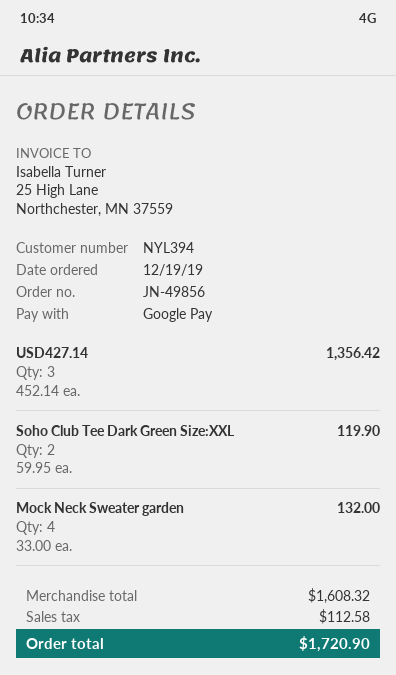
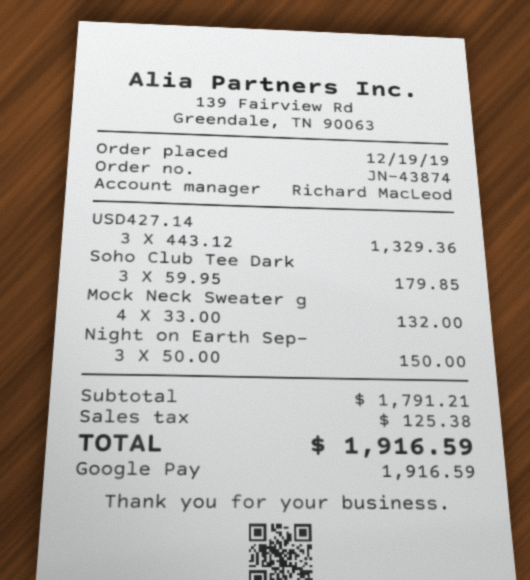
order number: JN-49856 -> JN-43874
USD427.14: 3 x 452.14 = 1356.42 -> 3 x 443.12 = 1329.36
Soho Club Tee Dark Green Size:XXL: 2 x 59.95 = 119.90 -> 3 x 59.95 = 179.85
Night on Earth Sep-: none -> 3 x 50.00 = 150.00
subtotal: 1608.32 -> 1791.21
tax: 112.58 -> 125.38
total: 1720.90 -> 1916.59

